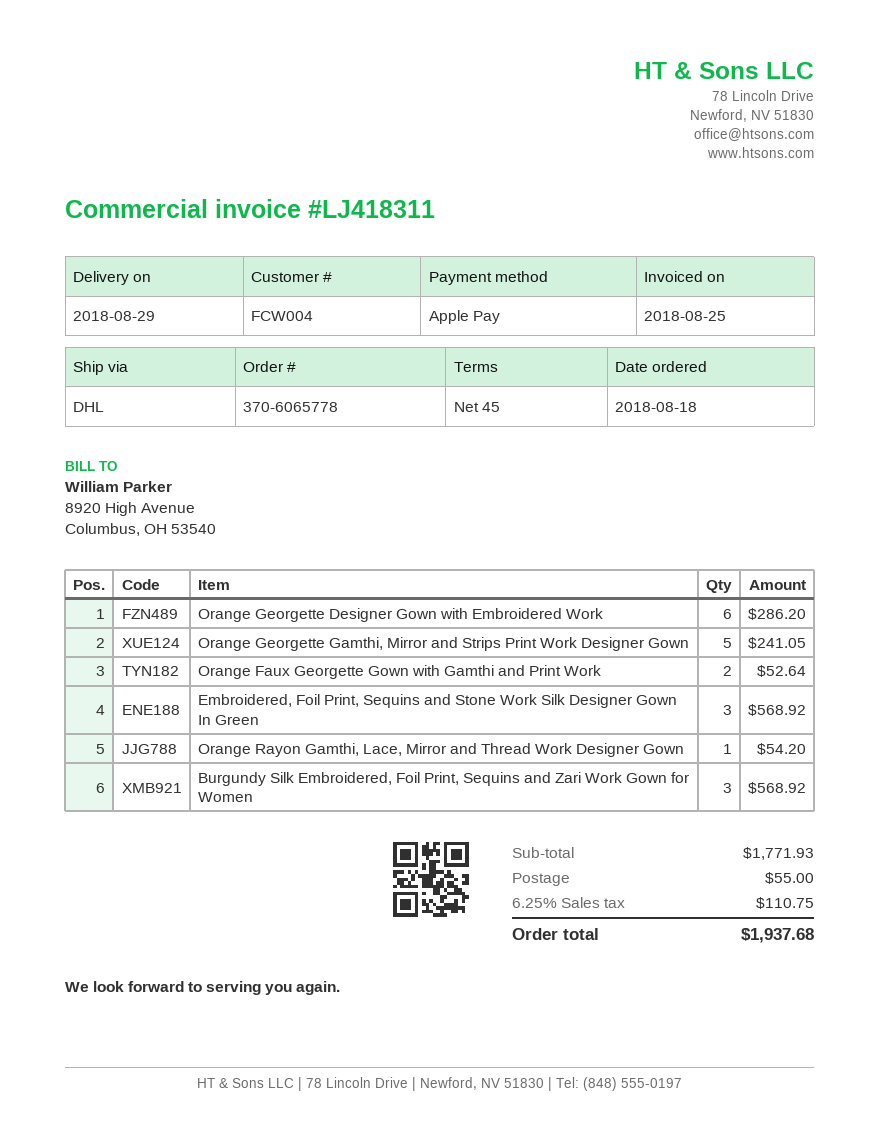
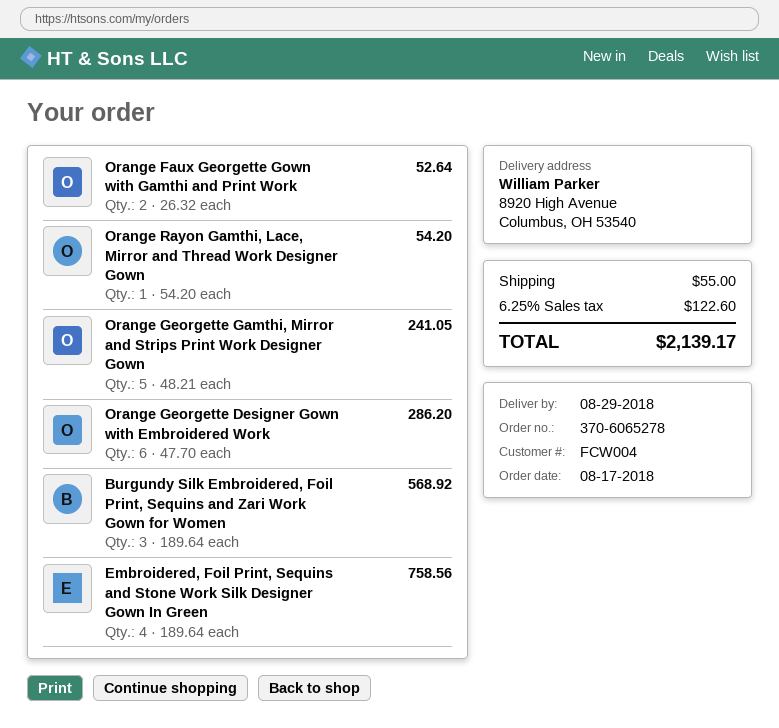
order number: 370-6065778 -> 370-6065278
order date: 2018-08-18 -> 2018-08-17
Embroidered, Foil Print, Sequins and Stone Work Silk Designer Gown In Green: 3 for 568.92 -> 4 for 758.56
tax: 6.25% = 110.75 -> 6.25% = 122.60
total: 1937.68 -> 2139.17

